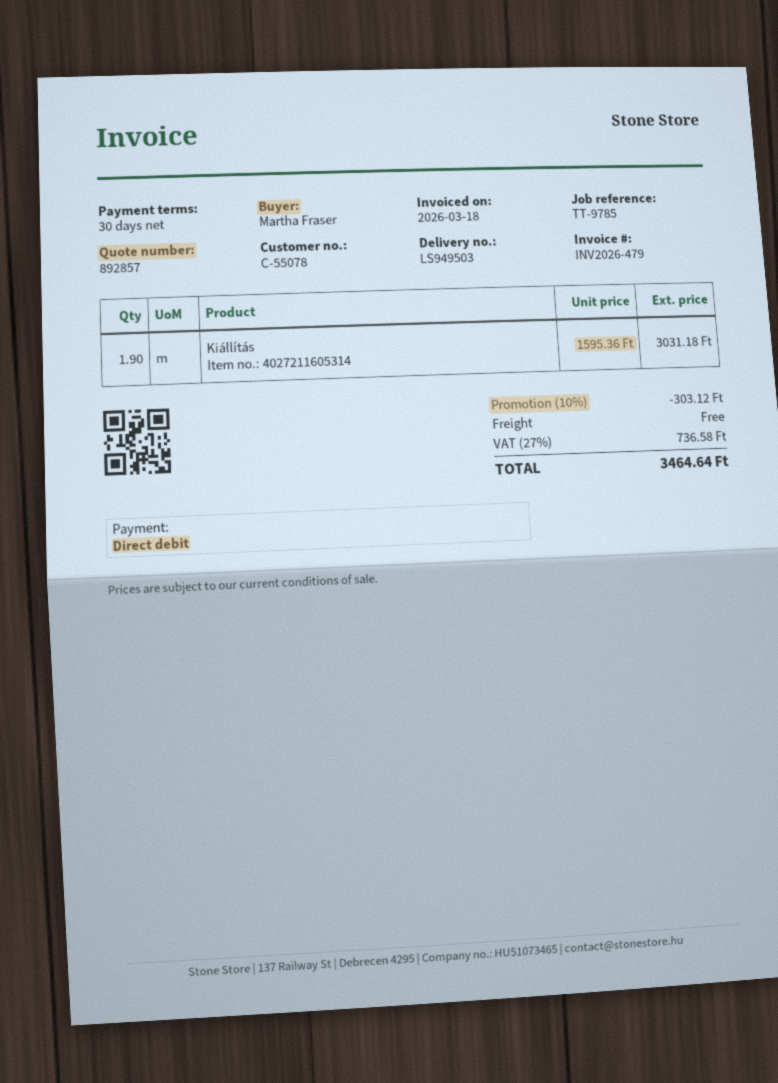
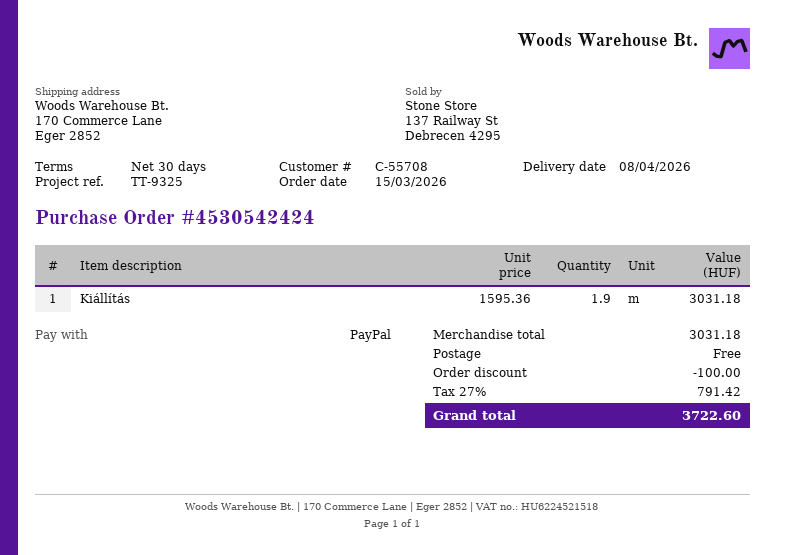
customer number: C-55078 -> C-55708
reference: TT-9785 -> TT-9325
payment method: direct debit -> PayPal
discount: 303.12 -> 100.00
tax: 27% = 736.58 -> 27% = 791.42
total: 3464.64 -> 3722.60

